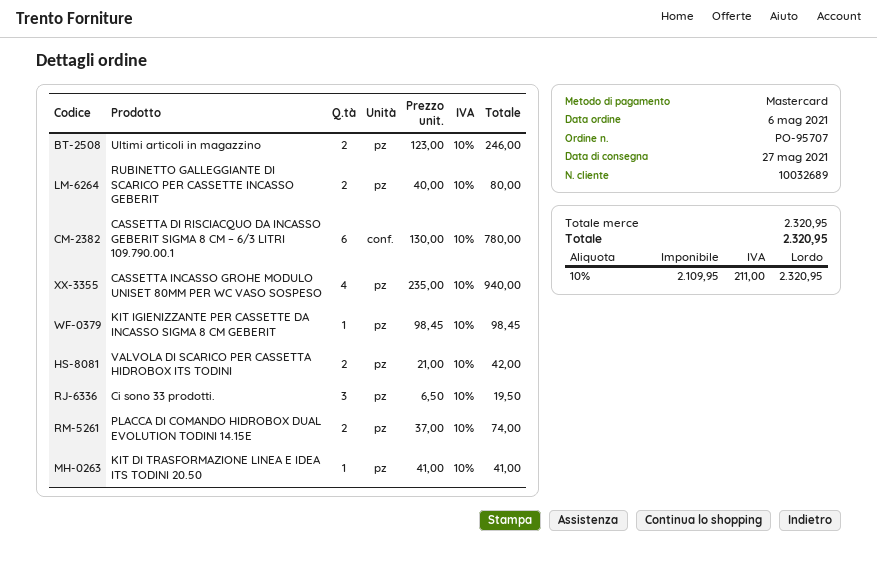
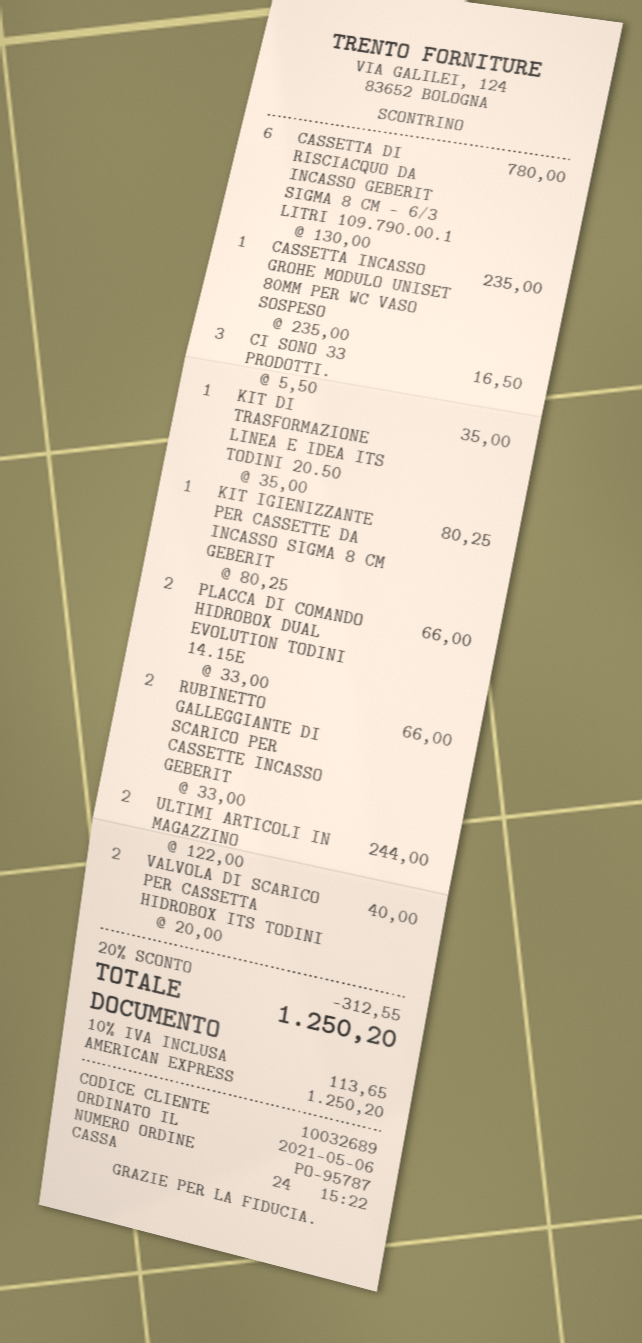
order number: PO-95707 -> PO-95787
payment method: Mastercard -> American Express
Ultimi articoli in magazzino: 2 x 123.00 = 246.00 -> 2 x 122.00 = 244.00
RUBINETTO GALLEGGIANTE DI SCARICO PER CASSETTE INCASSO GEBERIT: 2 x 40.00 = 80.00 -> 2 x 33.00 = 66.00
CASSETTA INCASSO GROHE MODULO UNISET 80MM PER WC VASO SOSPESO: 4 x 235.00 = 940.00 -> 1 x 235.00 = 235.00
KIT IGIENIZZANTE PER CASSETTE DA INCASSO SIGMA 8 CM GEBERIT: 1 x 98.45 = 98.45 -> 1 x 80.25 = 80.25
VALVOLA DI SCARICO PER CASSETTA HIDROBOX ITS TODINI: 2 x 21.00 = 42.00 -> 2 x 20.00 = 40.00
Ci sono 33 prodotti.: 3 x 6.50 = 19.50 -> 3 x 5.50 = 16.50
PLACCA DI COMANDO HIDROBOX DUAL EVOLUTION TODINI 14.15E: 2 x 37.00 = 74.00 -> 2 x 33.00 = 66.00
KIT DI TRASFORMAZIONE LINEA E IDEA ITS TODINI 20.50: 1 x 41.00 = 41.00 -> 1 x 35.00 = 35.00
discount: none -> 20% = 312.55
tax: 10% = 211.00 -> 10% = 113.65
total: 2320.95 -> 1250.20

